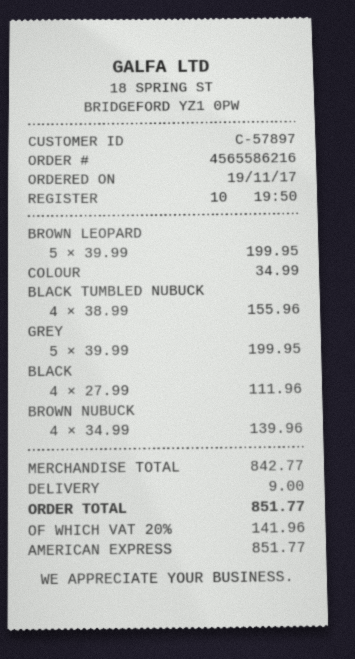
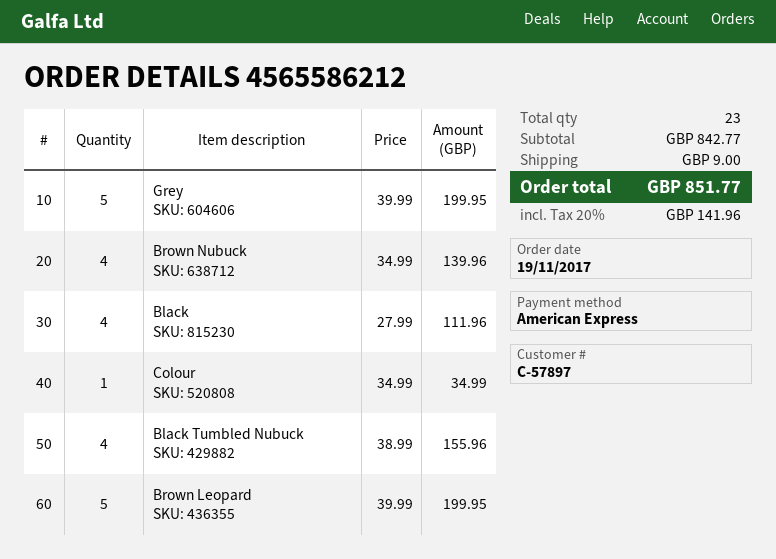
order number: 4565586216 -> 4565586212

